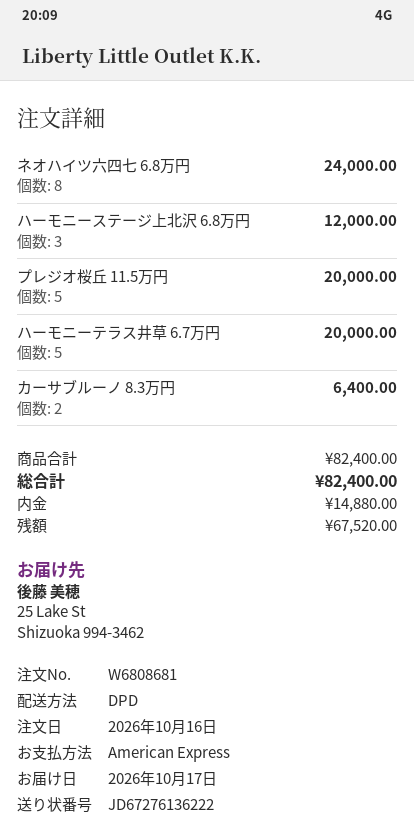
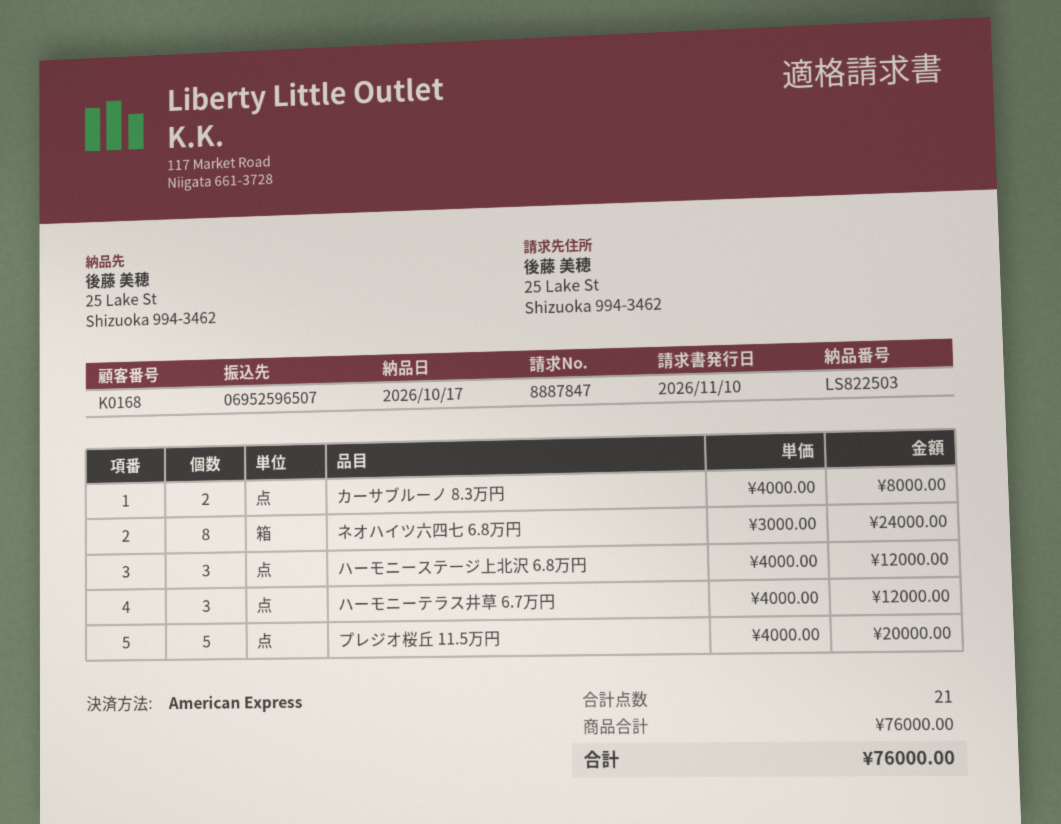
ハーモニーテラス井草 6.7万円: 5 for 20000.00 -> 3 for 12000.00
カーサブルーノ 8.3万円: 2 for 6400.00 -> 2 for 8000.00
subtotal: 82400.00 -> 76000.00
total: 82400.00 -> 76000.00

